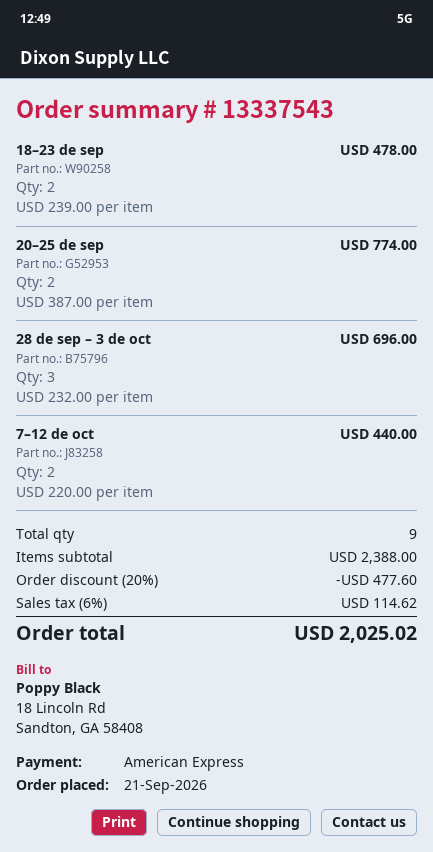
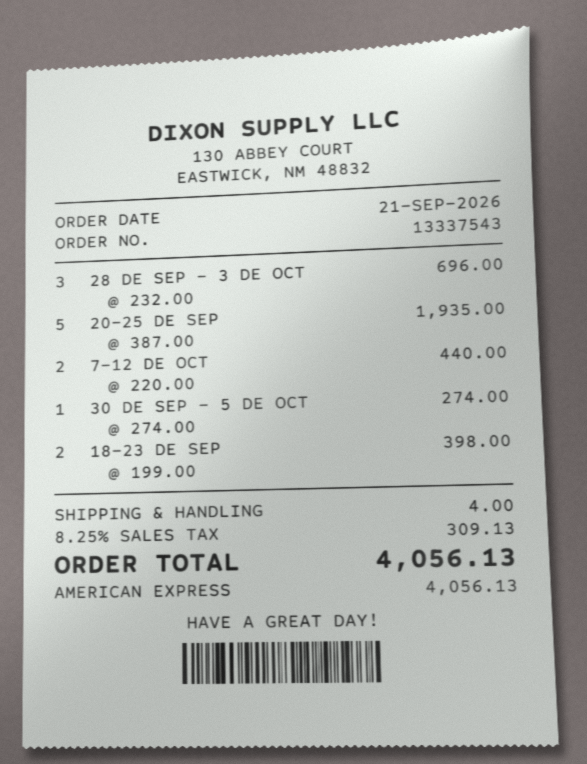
18–23 de sep: 2 x 239.00 = 478.00 -> 2 x 199.00 = 398.00
20–25 de sep: 2 x 387.00 = 774.00 -> 5 x 387.00 = 1935.00
30 DE SEP – 5 DE OCT: none -> 1 x 274.00 = 274.00
discount: 20% = 477.60 -> none
shipping: none -> 4.00
tax: 6% = 114.62 -> 8.25% = 309.13
total: 2025.02 -> 4056.13

